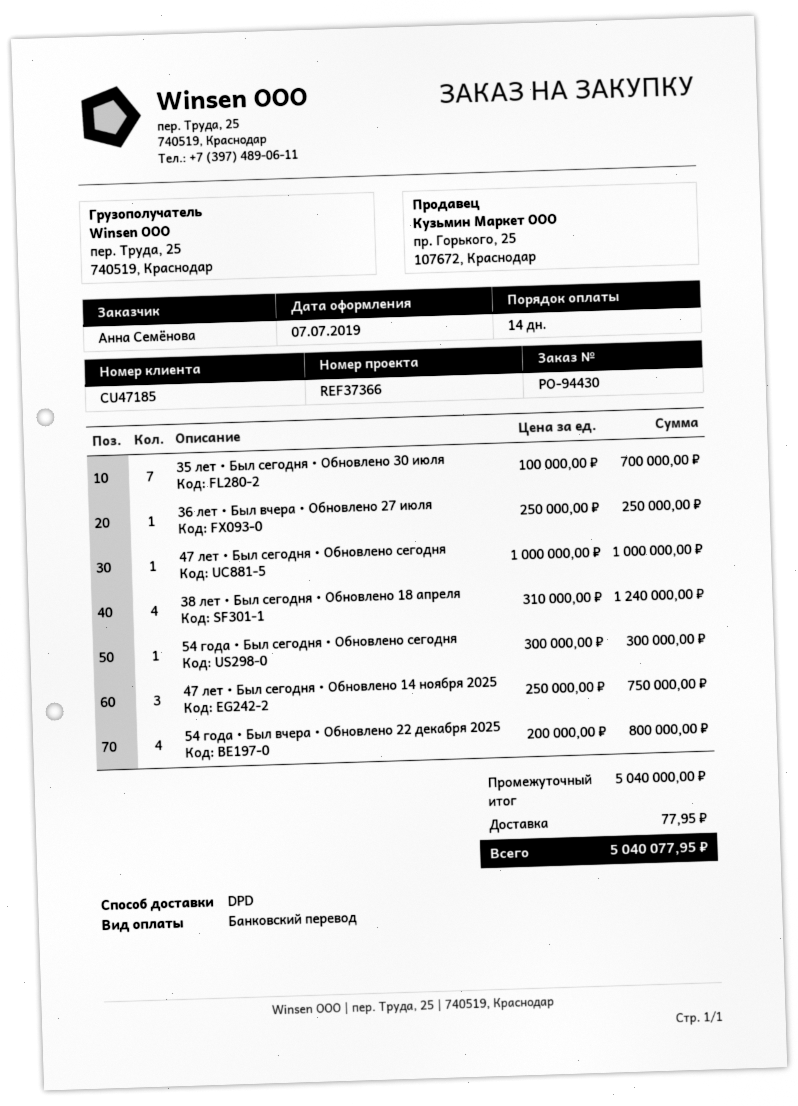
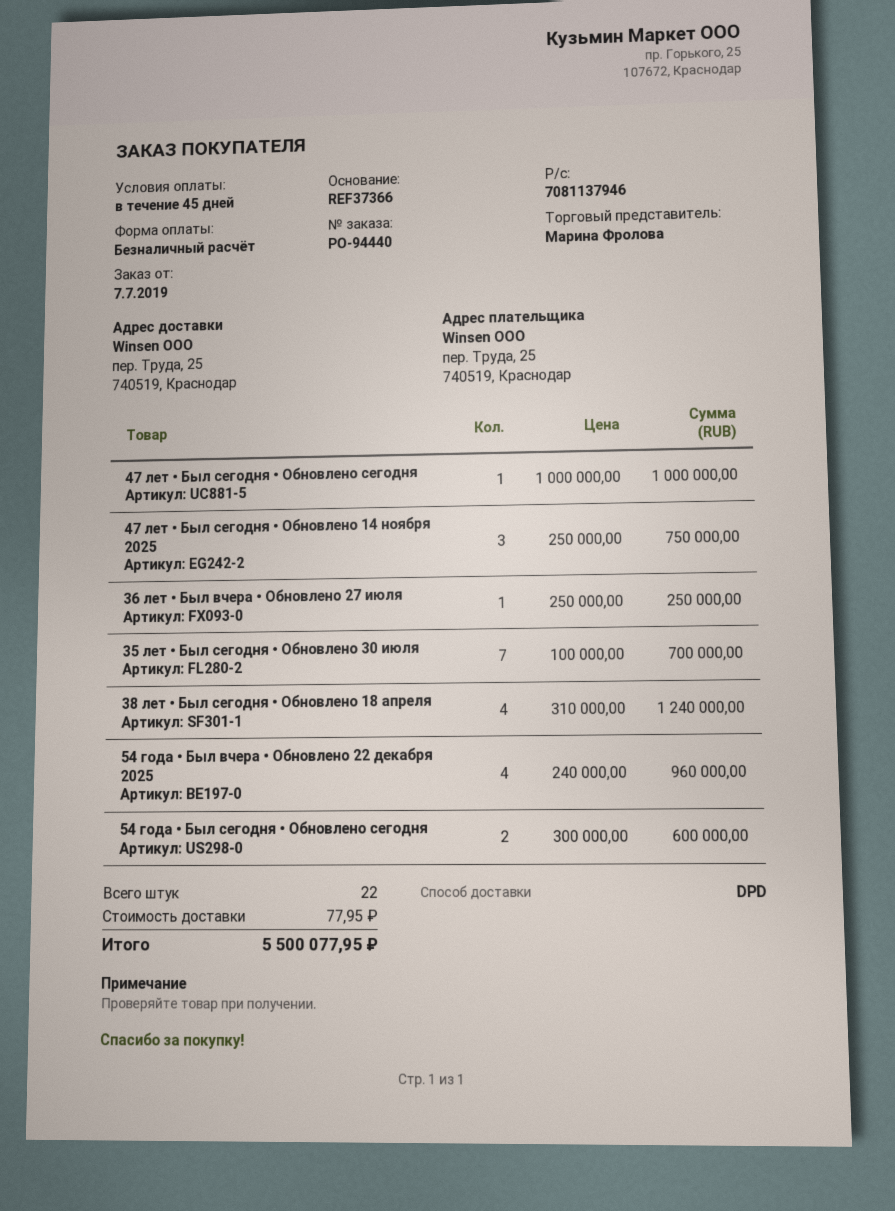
order number: PO-94430 -> PO-94440
payment terms: 14 days -> 45 days
54 года • Был сегодня • Обновлено сегодня: 1 x 300000.00 = 300000.00 -> 2 x 300000.00 = 600000.00
54 года • Был вчера • Обновлено 22 декабря 2025: 4 x 200000.00 = 800000.00 -> 4 x 240000.00 = 960000.00
total: 5040077.95 -> 5500077.95

